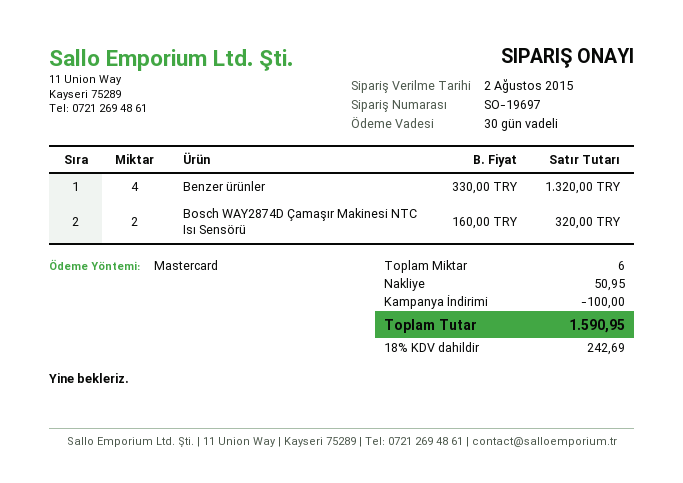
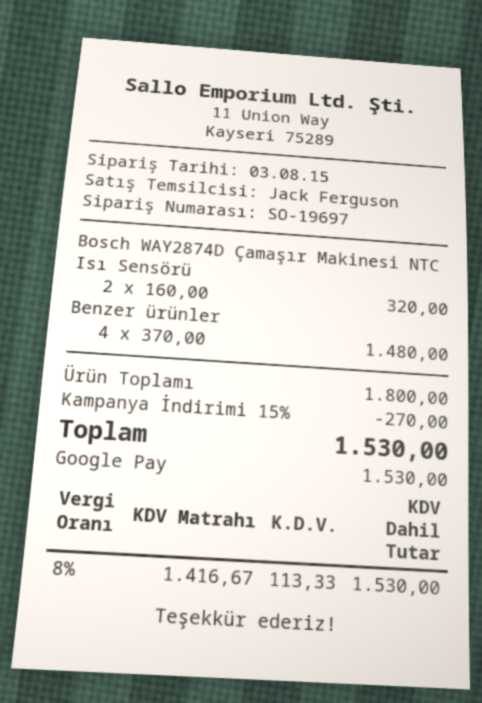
order date: 2015-08-02 -> 2015-08-03
payment method: Mastercard -> Google Pay
Benzer ürünler: 4 x 330.00 = 1320.00 -> 4 x 370.00 = 1480.00
discount: 100.00 -> 270.00
shipping: 50.95 -> none
tax: 18% = 242.69 -> 8% = 113.33
total: 1590.95 -> 1530.00

